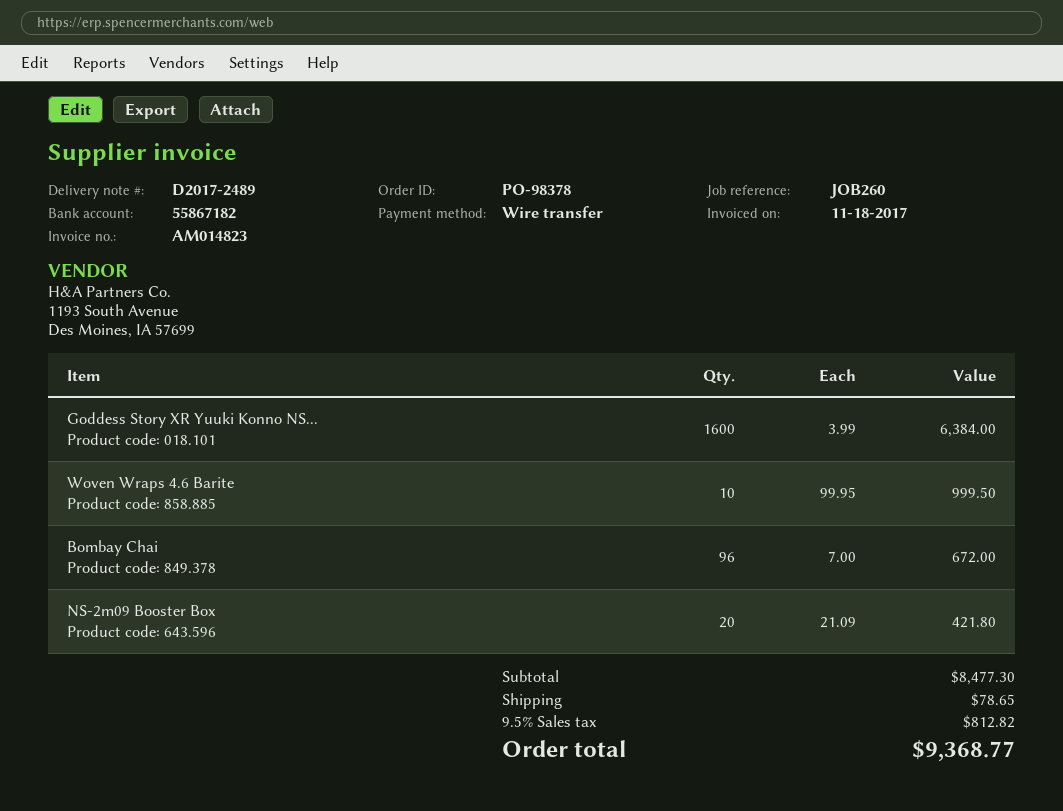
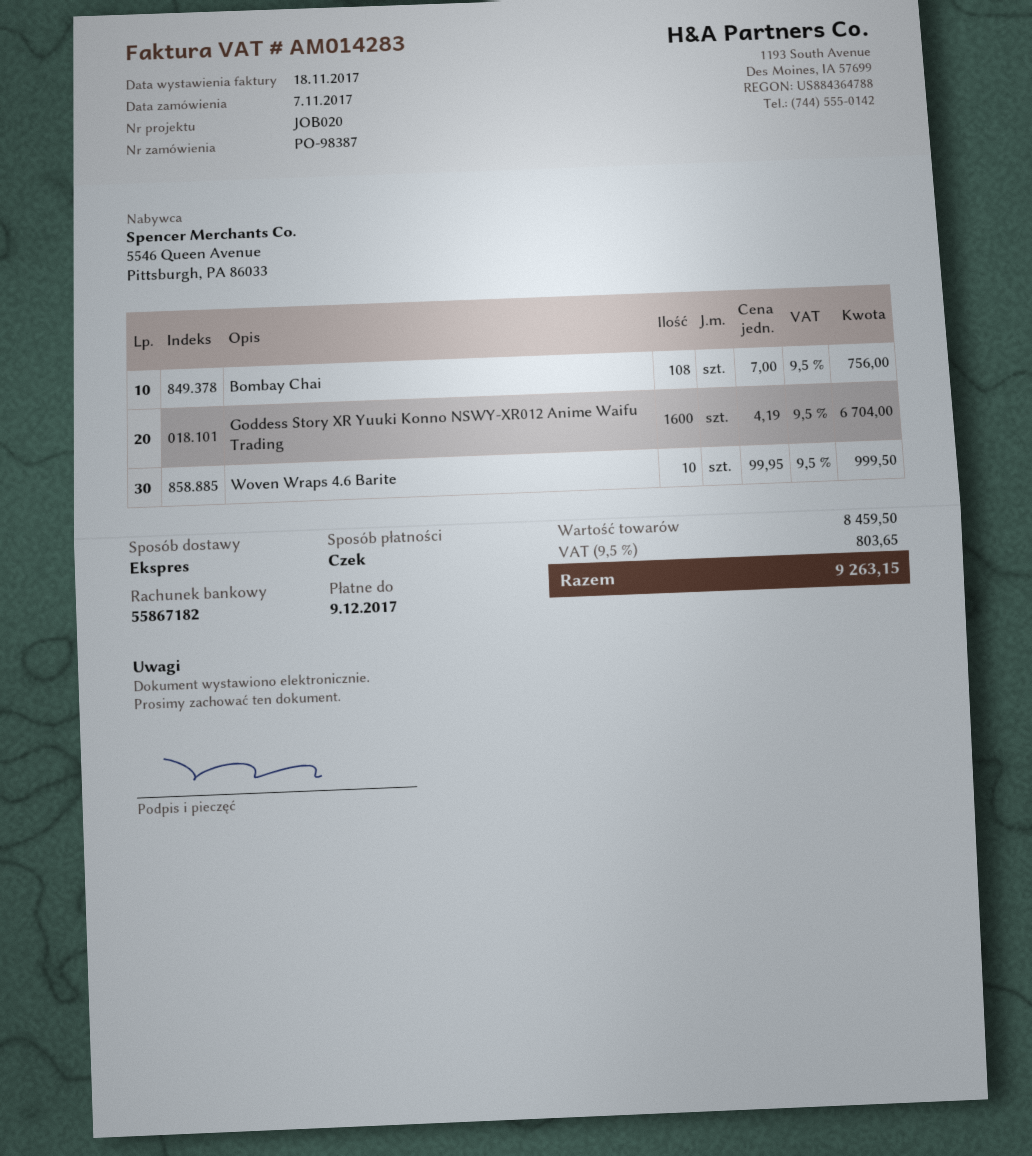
order number: PO-98378 -> PO-98387
invoice number: AM014823 -> AM014283
reference: JOB260 -> JOB020
payment method: bank transfer -> cheque
Goddess Story XR Yuuki Konno NS...: 1600 x 3.99 = 6384.00 -> 1600 x 4.19 = 6704.00
Bombay Chai: 96 x 7.00 = 672.00 -> 108 x 7.00 = 756.00
NS-2m09 Booster Box: 20 x 21.09 = 421.80 -> none
subtotal: 8477.30 -> 8459.50
shipping: 78.65 -> none
tax: 9.5% = 812.82 -> 9.5% = 803.65
total: 9368.77 -> 9263.15

